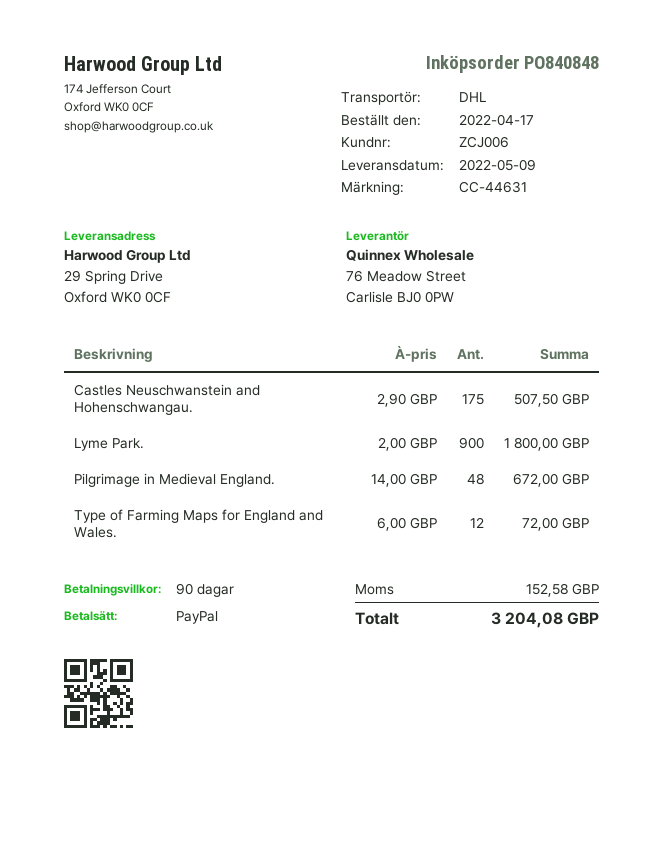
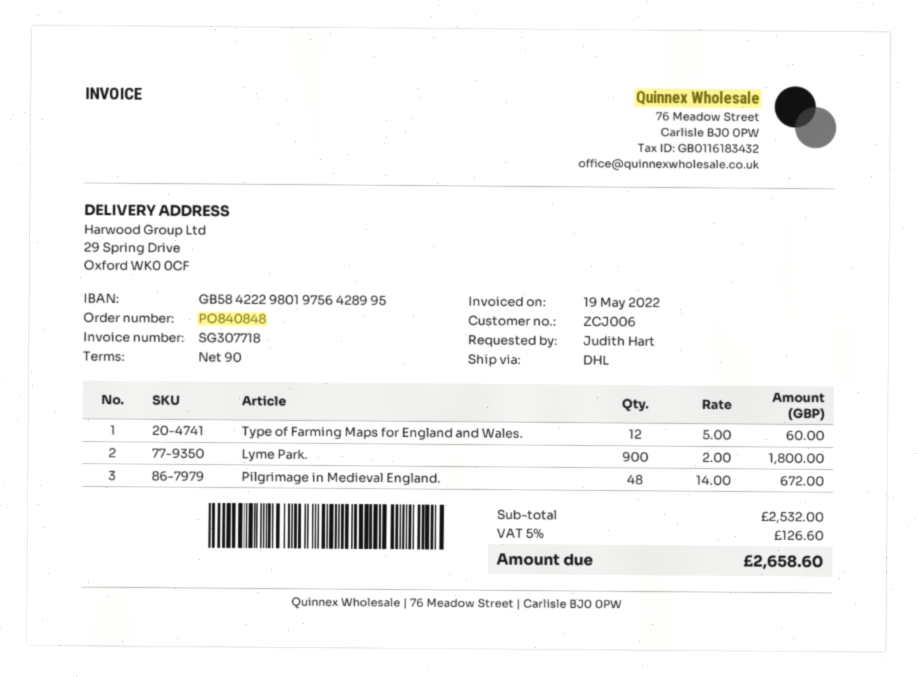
Castles Neuschwanstein and Hohenschwangau.: 175 x 2.90 = 507.50 -> none
Type of Farming Maps for England and Wales.: 12 x 6.00 = 72.00 -> 12 x 5.00 = 60.00
tax: 152.58 -> 126.60
total: 3204.08 -> 2658.60

